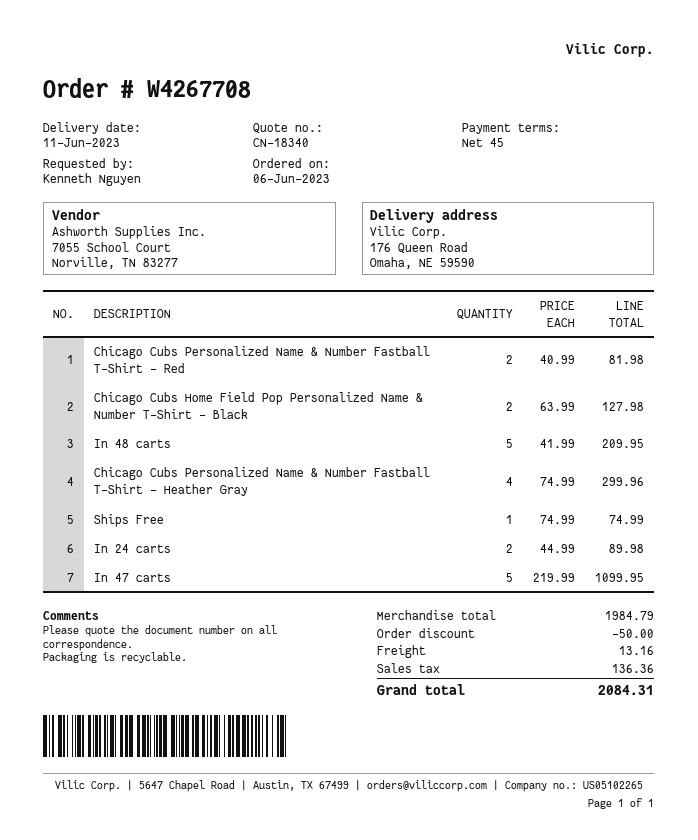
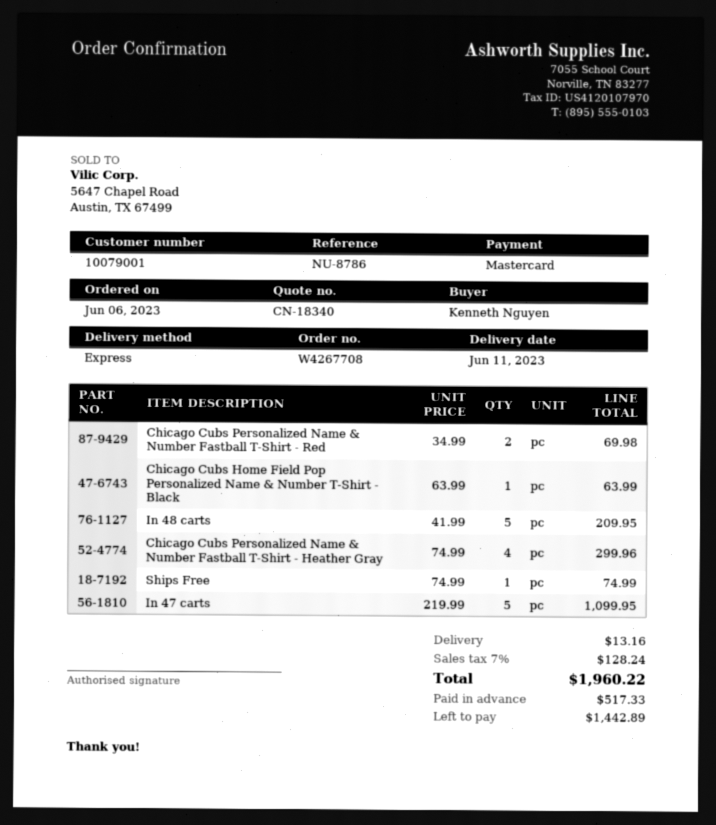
Chicago Cubs Personalized Name & Number Fastball T-Shirt - Red: 2 x 40.99 = 81.98 -> 2 x 34.99 = 69.98
Chicago Cubs Home Field Pop Personalized Name & Number T-Shirt - Black: 2 x 63.99 = 127.98 -> 1 x 63.99 = 63.99
In 24 carts: 2 x 44.99 = 89.98 -> none
discount: 50.00 -> none
tax: 136.36 -> 128.24
total: 2084.31 -> 1960.22

